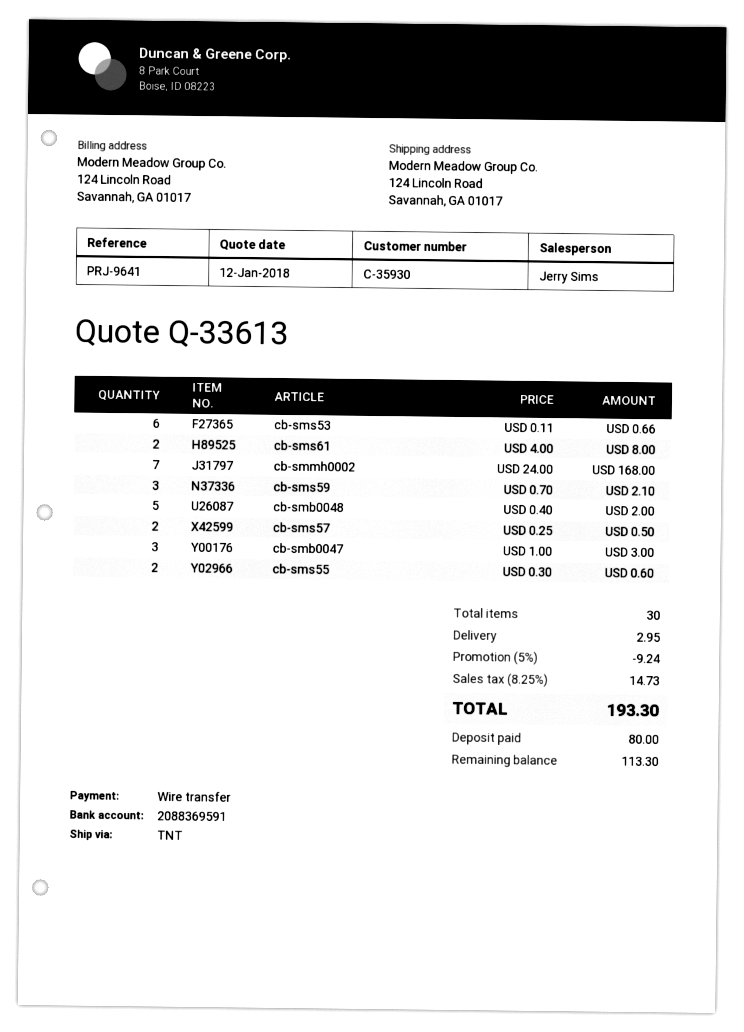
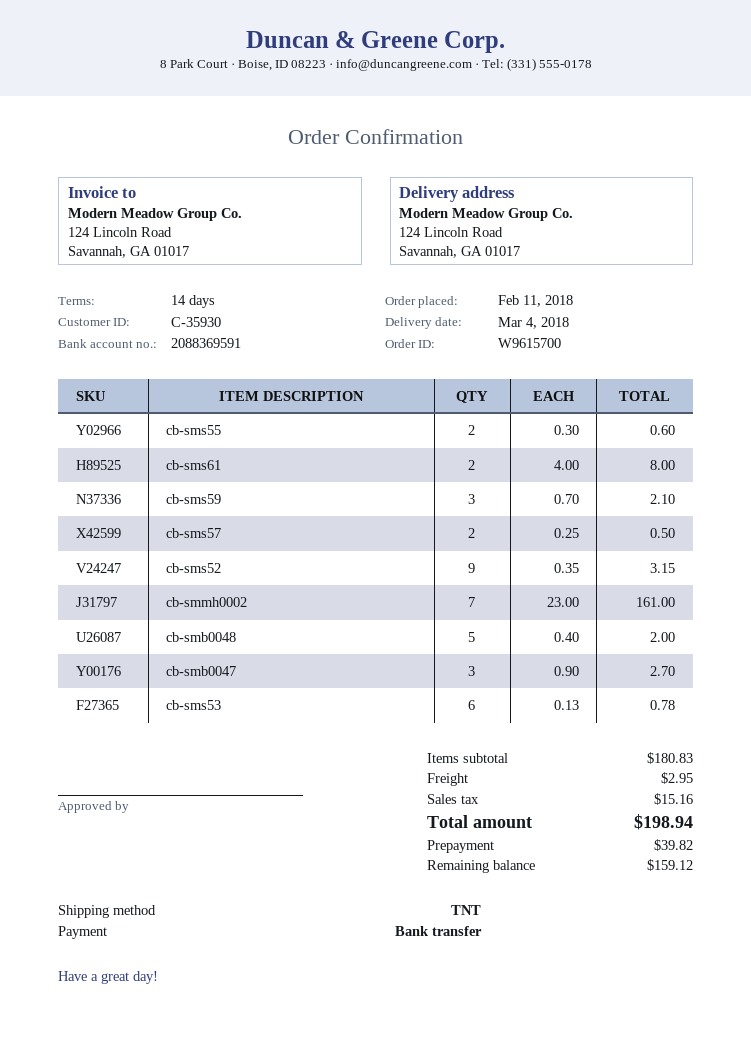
cb-sms53: 6 x 0.11 = 0.66 -> 6 x 0.13 = 0.78
cb-smmh0002: 7 x 24.00 = 168.00 -> 7 x 23.00 = 161.00
cb-smb0047: 3 x 1.00 = 3.00 -> 3 x 0.90 = 2.70
cb-sms52: none -> 9 x 0.35 = 3.15
discount: 5% = 9.24 -> none
tax: 14.73 -> 15.16
total: 193.30 -> 198.94
deposit: 80.00 -> 39.82
balance: 113.30 -> 159.12

